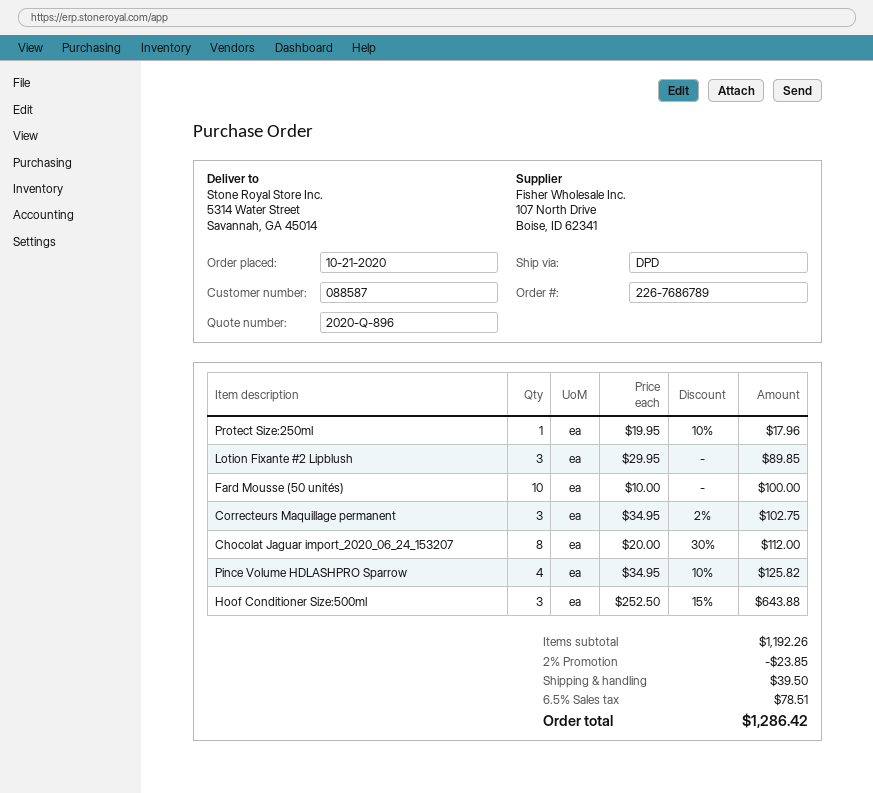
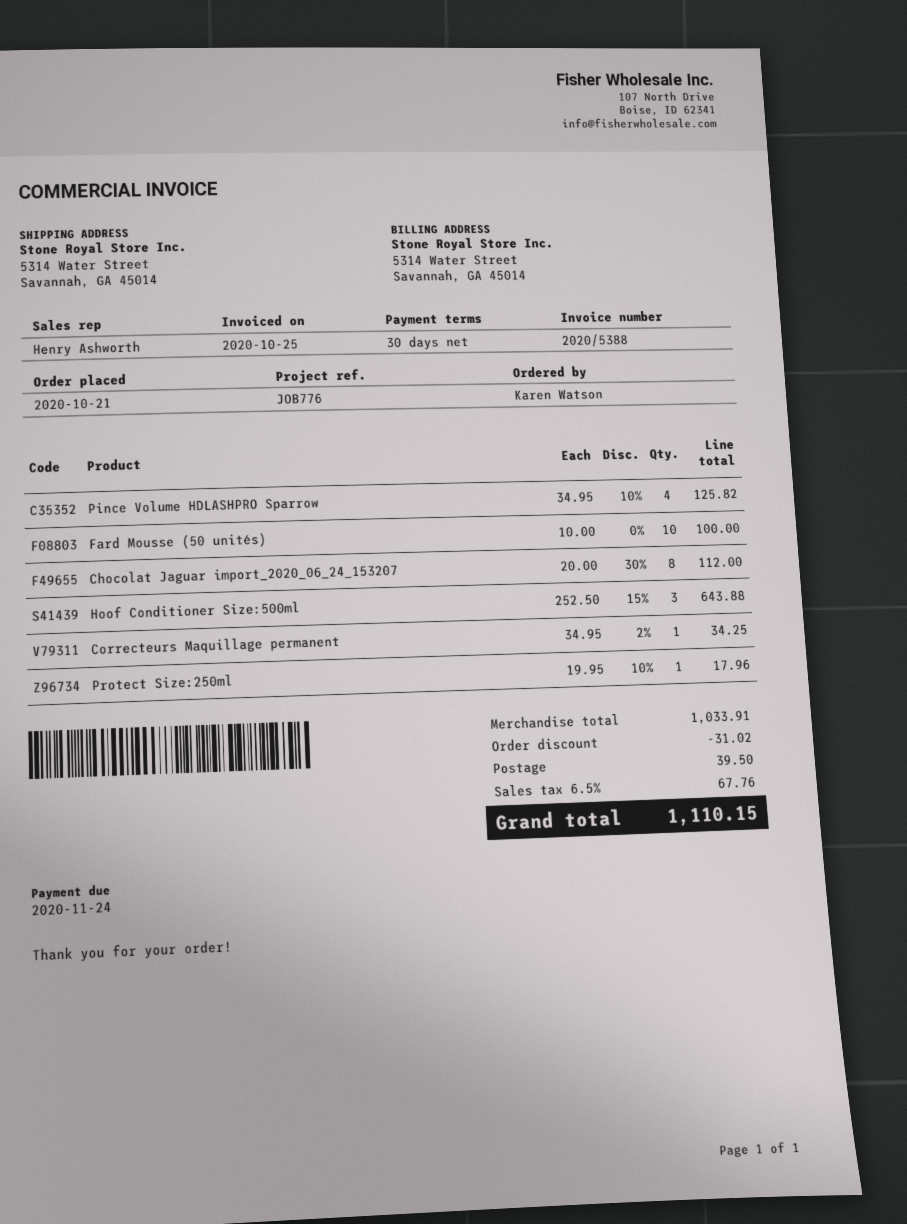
Lotion Fixante #2 Lipblush: 3 x 29.95 = 89.85 -> none
Correcteurs Maquillage permanent: 3 x 34.95 - 2% = 102.75 -> 1 x 34.95 - 2% = 34.25
subtotal: 1192.26 -> 1033.91
discount: 23.85 -> 31.02
tax: 6.5% = 78.51 -> 6.5% = 67.76
total: 1286.42 -> 1110.15

